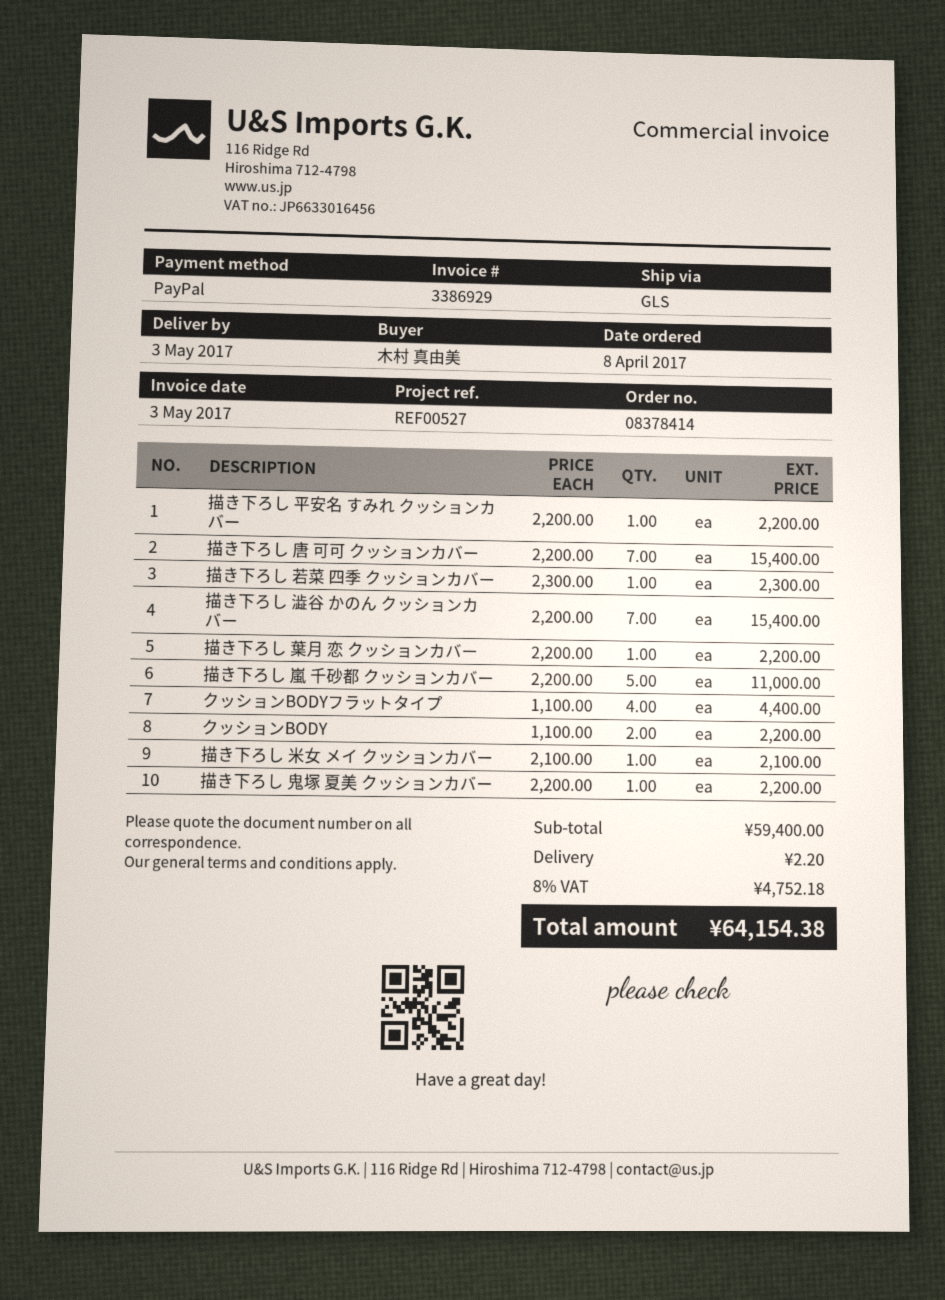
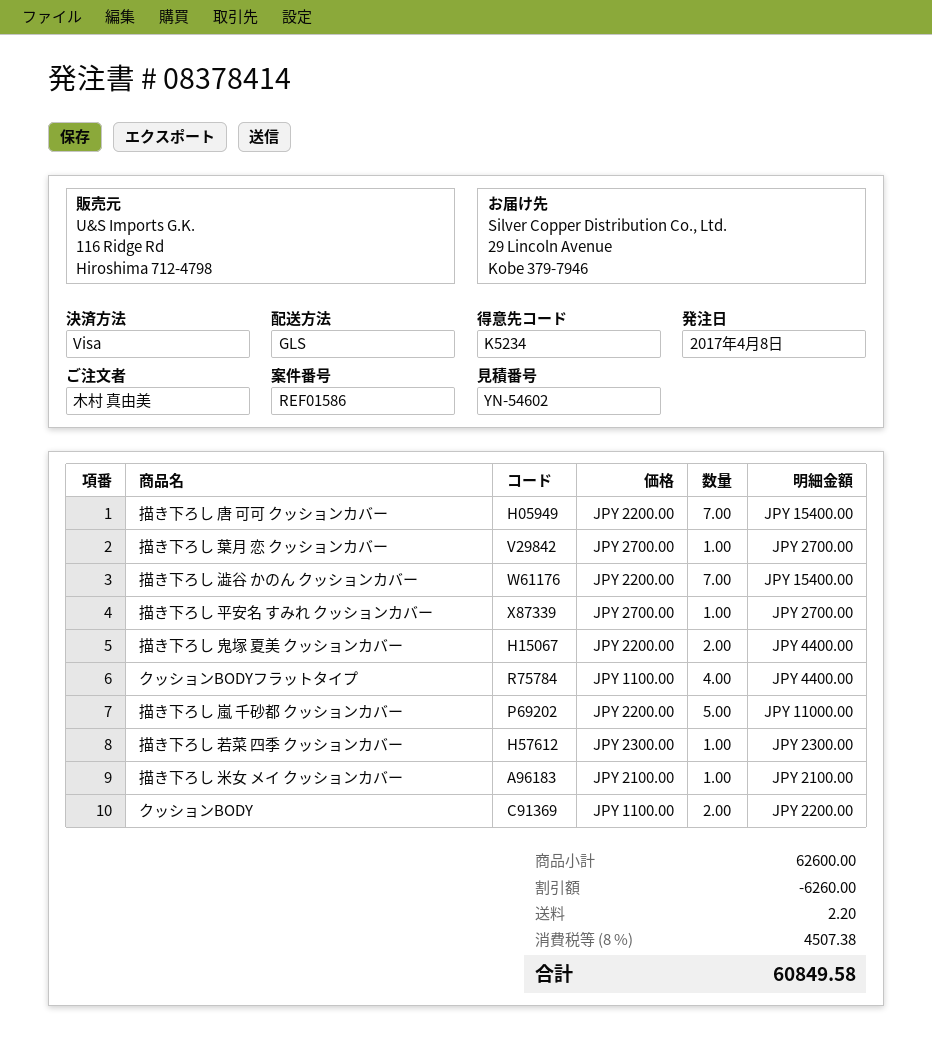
reference: REF00527 -> REF01586
payment method: PayPal -> Visa
描き下ろし 平安名 すみれ クッションカバー: 1 x 2200.00 = 2200.00 -> 1 x 2700.00 = 2700.00
描き下ろし 葉月 恋 クッションカバー: 1 x 2200.00 = 2200.00 -> 1 x 2700.00 = 2700.00
描き下ろし 鬼塚 夏美 クッションカバー: 1 x 2200.00 = 2200.00 -> 2 x 2200.00 = 4400.00
subtotal: 59400.00 -> 62600.00
discount: none -> 6260.00
tax: 8% = 4752.18 -> 8% = 4507.38
total: 64154.38 -> 60849.58

